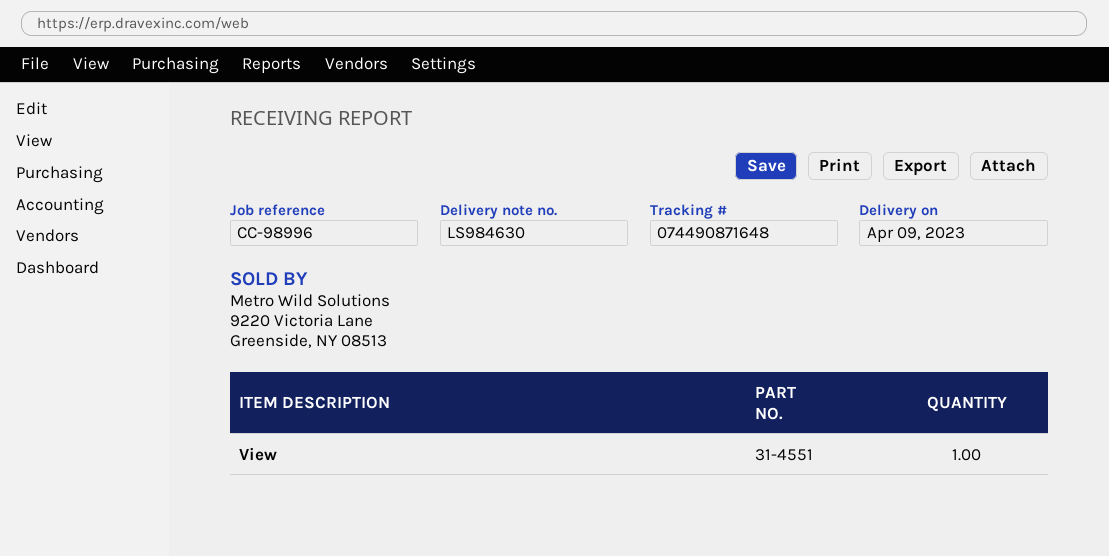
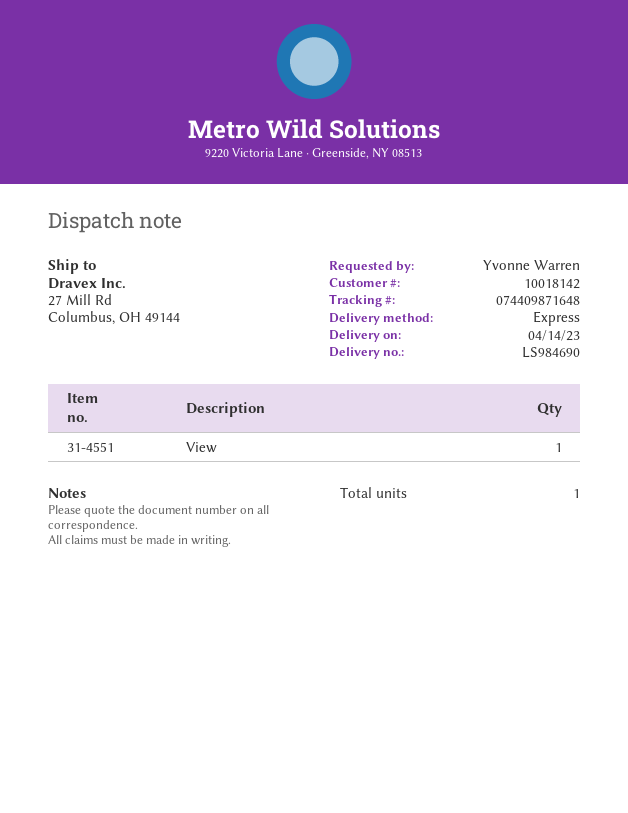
delivery note number: LS984630 -> LS984690
delivery date: 2023-04-09 -> 2023-04-14
tracking number: 074490871648 -> 074409871648

